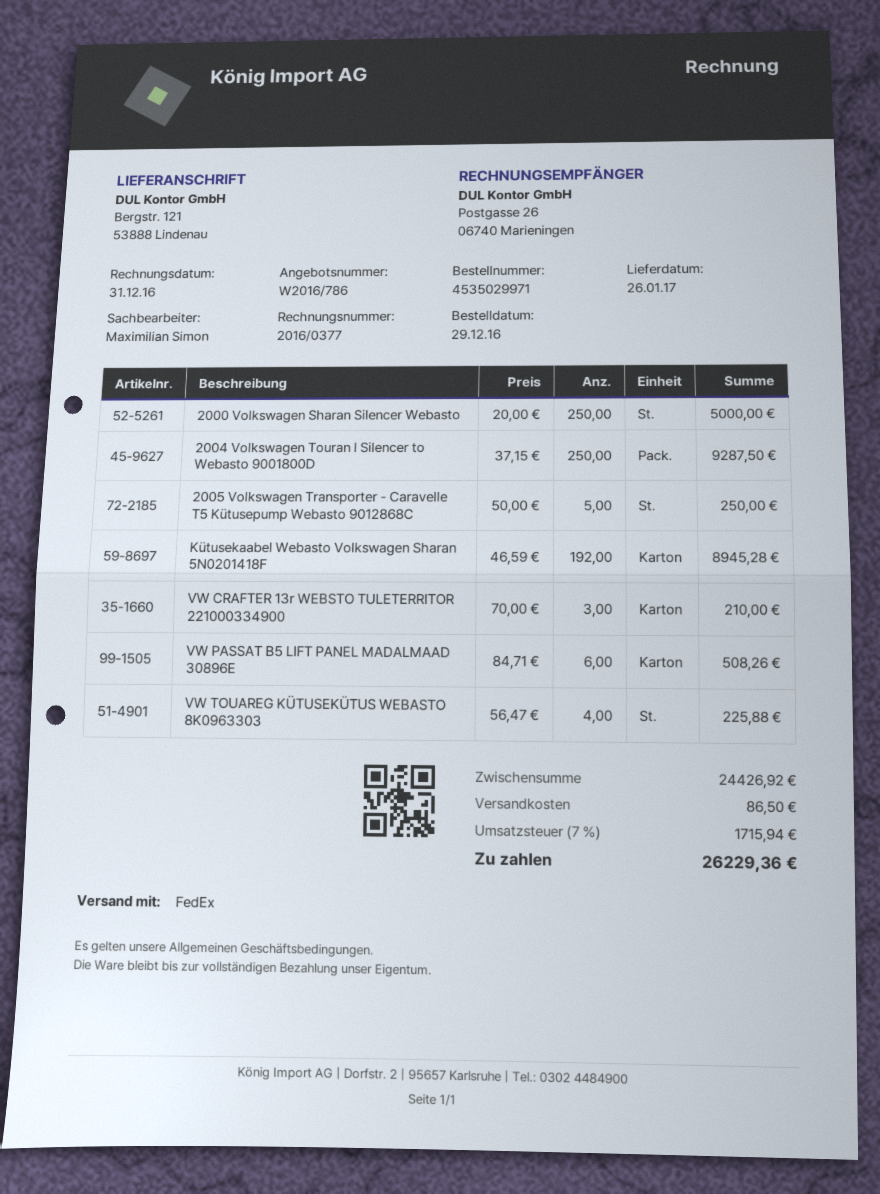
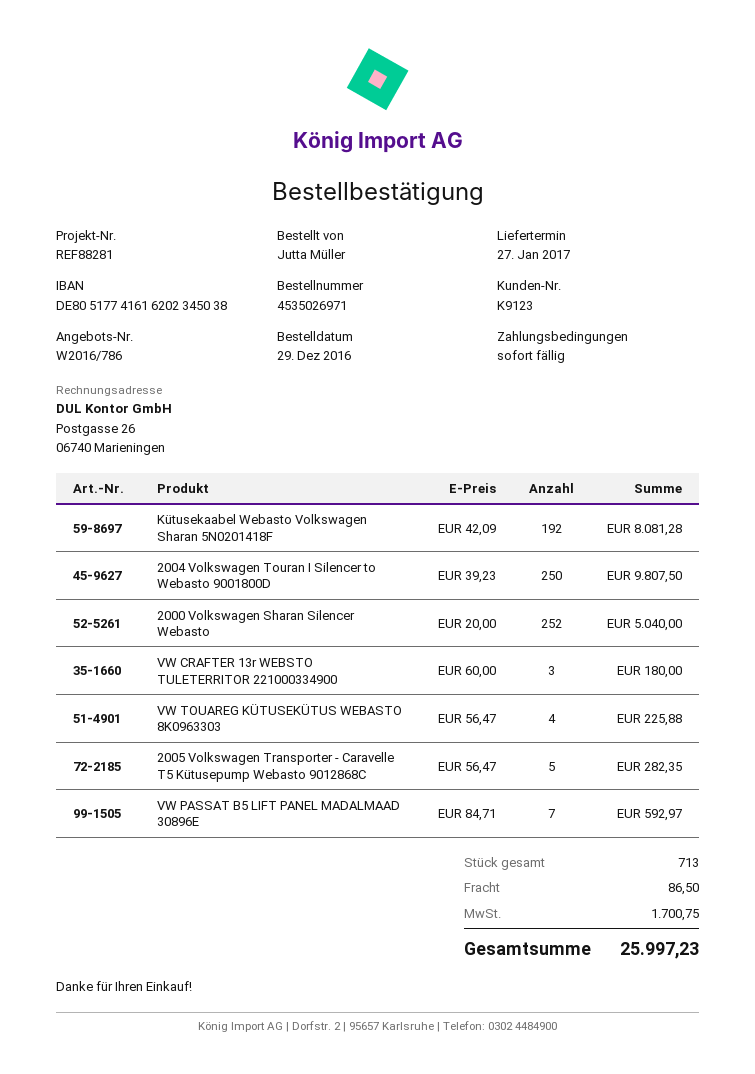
order number: 4535029971 -> 4535026971
delivery date: 2017-01-26 -> 2017-01-27
2000 Volkswagen Sharan Silencer Webasto: 250 x 20.00 = 5000.00 -> 252 x 20.00 = 5040.00
2004 Volkswagen Touran I Silencer to Webasto 9001800D: 250 x 37.15 = 9287.50 -> 250 x 39.23 = 9807.50
2005 Volkswagen Transporter - Caravelle T5 Kütusepump Webasto 9012868C: 5 x 50.00 = 250.00 -> 5 x 56.47 = 282.35
Kütusekaabel Webasto Volkswagen Sharan 5N0201418F: 192 x 46.59 = 8945.28 -> 192 x 42.09 = 8081.28
VW CRAFTER 13r WEBSTO TULETERRITOR 221000334900: 3 x 70.00 = 210.00 -> 3 x 60.00 = 180.00
VW PASSAT B5 LIFT PANEL MADALMAAD 30896E: 6 x 84.71 = 508.26 -> 7 x 84.71 = 592.97
tax: 1715.94 -> 1700.75
total: 26229.36 -> 25997.23

